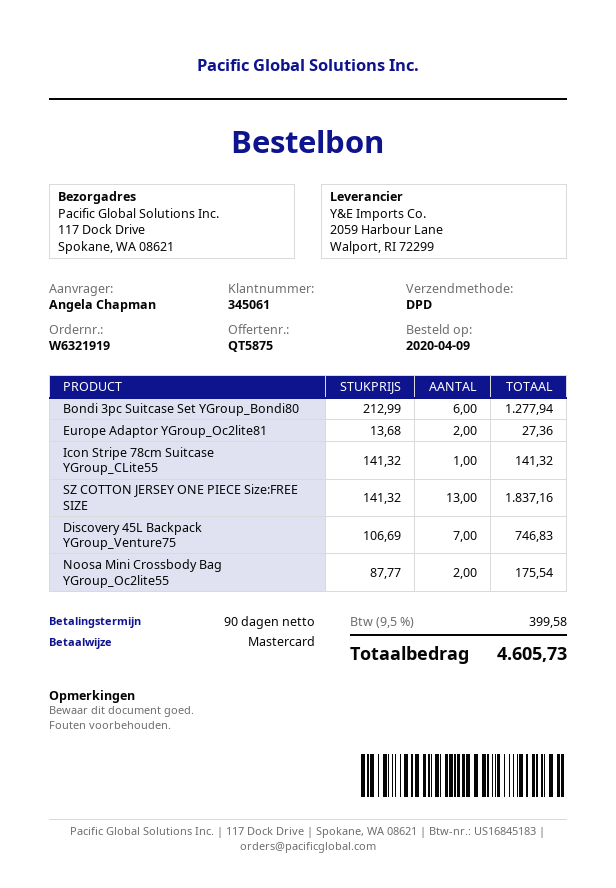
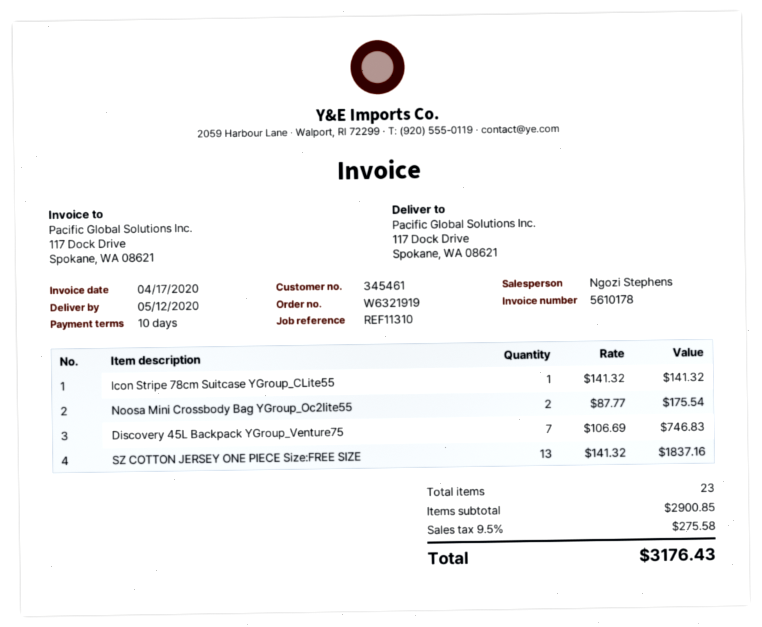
payment terms: 90 days -> 10 days
customer number: 345061 -> 345461
Bondi 3pc Suitcase Set YGroup_Bondi80: 6 x 212.99 = 1277.94 -> none
Europe Adaptor YGroup_Oc2lite81: 2 x 13.68 = 27.36 -> none
tax: 9.5% = 399.58 -> 9.5% = 275.58
total: 4605.73 -> 3176.43

